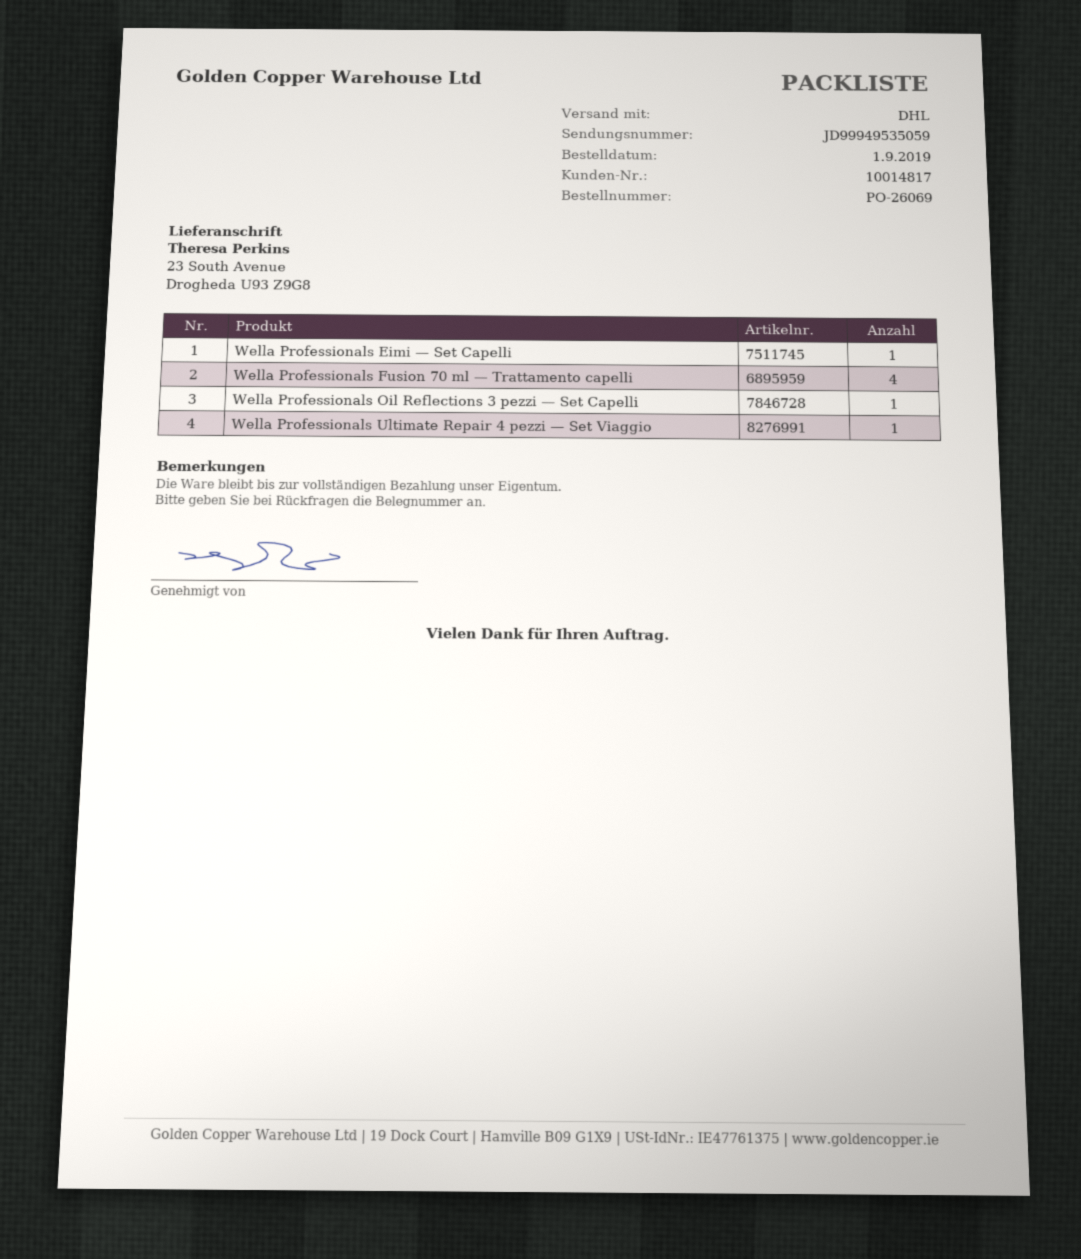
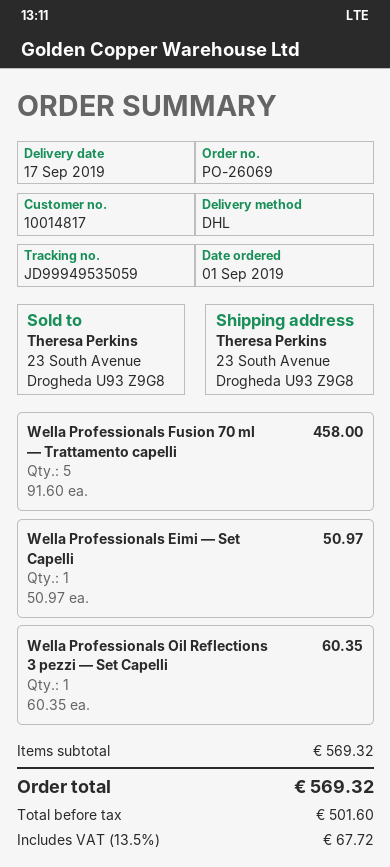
Wella Professionals Fusion 70 ml — Trattamento capelli: 4 -> 5
Wella Professionals Ultimate Repair 4 pezzi — Set Viaggio: 1 -> none

